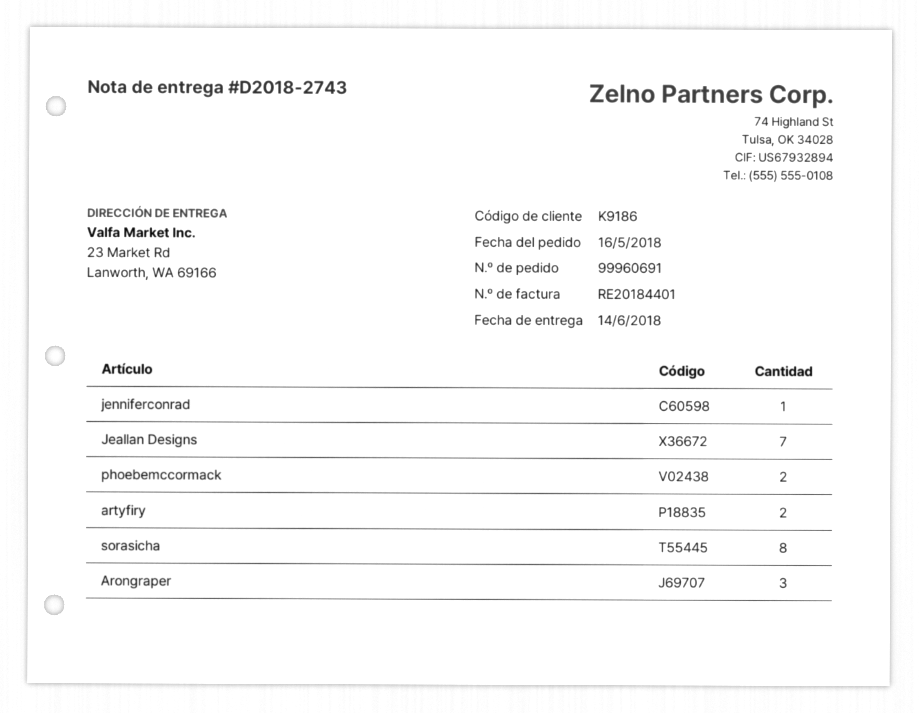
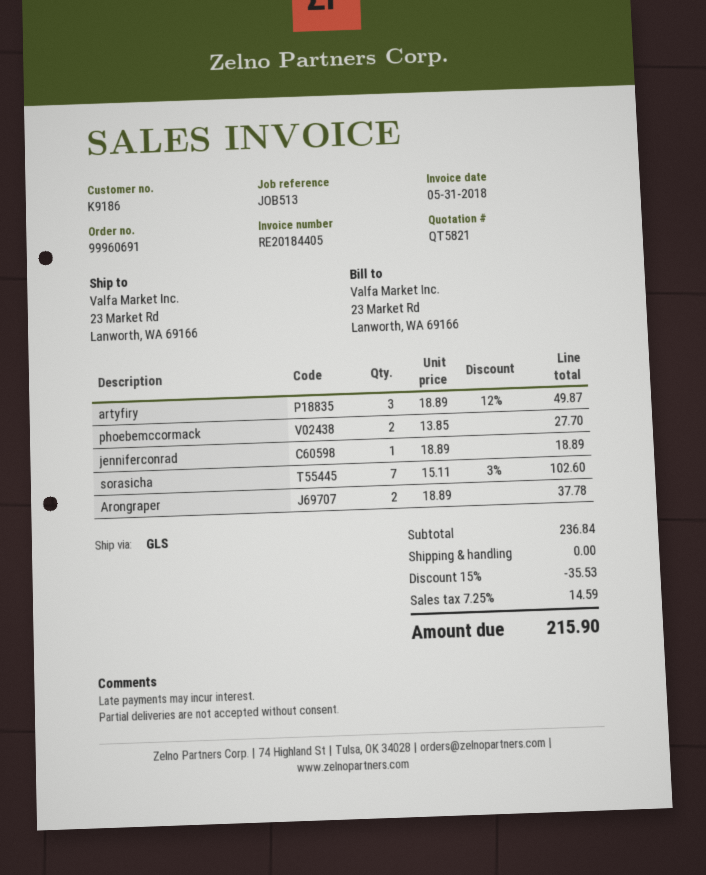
invoice number: RE20184401 -> RE20184405
Jeallan Designs: 7 -> none
artyfiry: 2 -> 3
sorasicha: 8 -> 7
Arongraper: 3 -> 2

